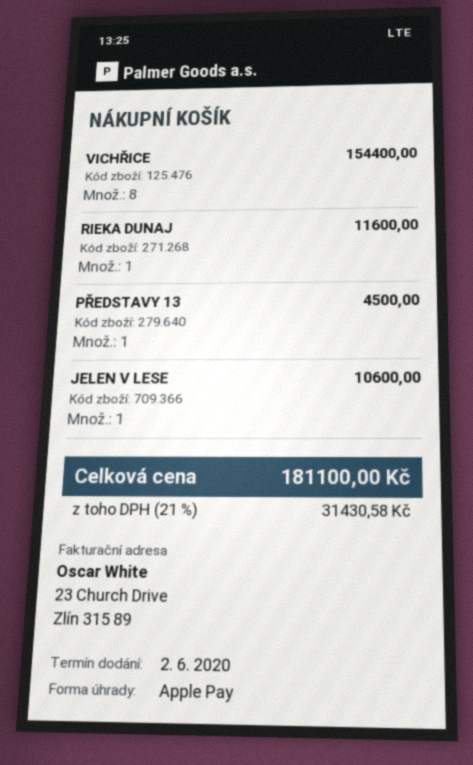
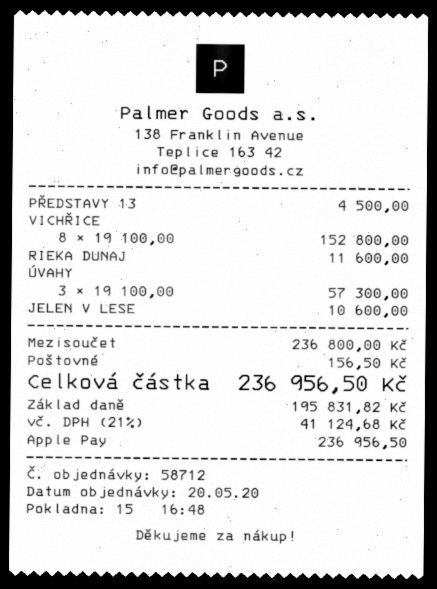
VICHŘICE: 8 for 154400.00 -> 8 for 152800.00
ÚVAHY: none -> 3 for 57300.00
shipping: none -> 156.50
tax: 21% = 31430.58 -> 21% = 41124.68
total: 181100.00 -> 236956.50

